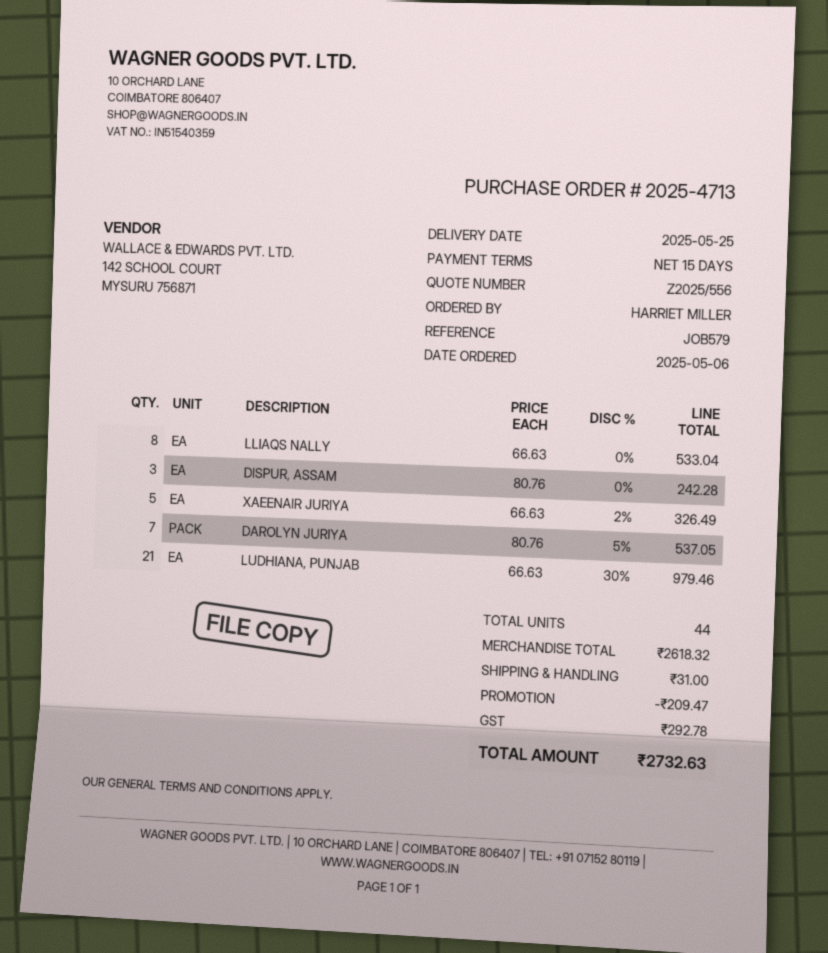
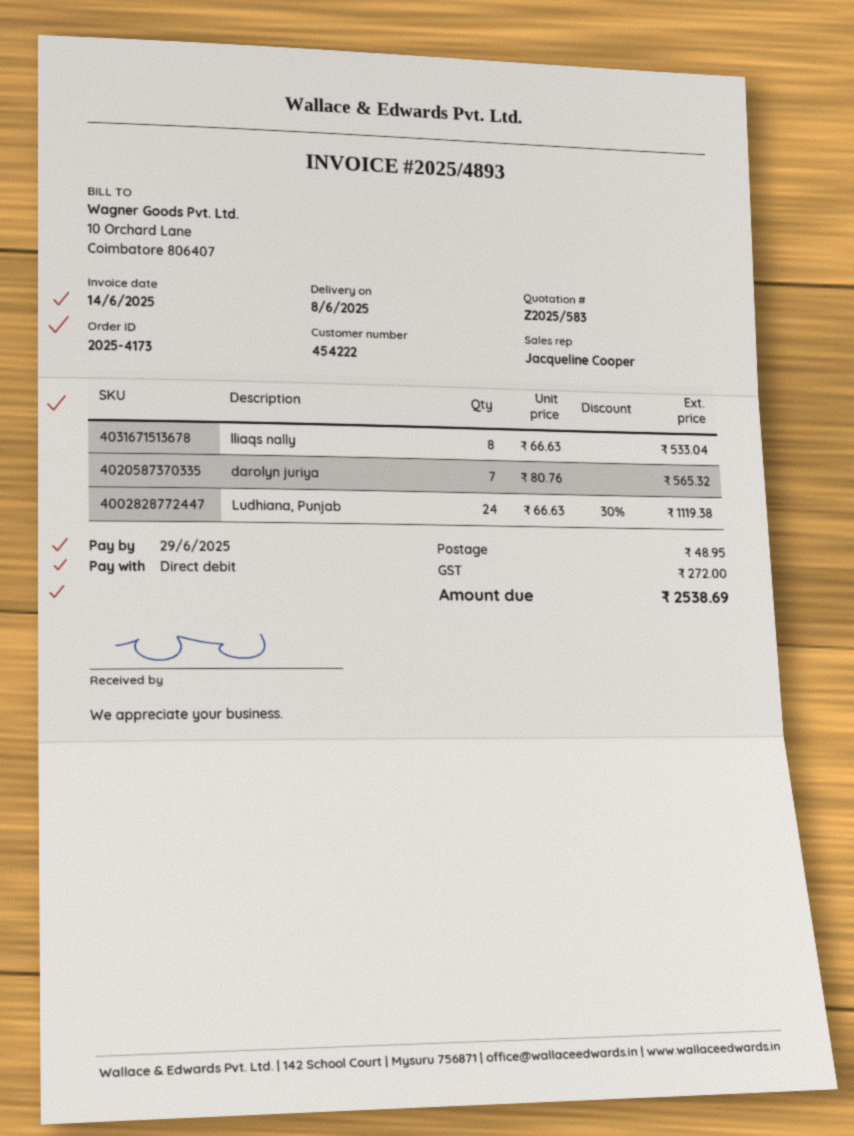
quote number: Z2025/556 -> Z2025/583
order number: 2025-4713 -> 2025-4173
delivery date: 2025-05-25 -> 2025-06-08
DISPUR, ASSAM: 3 x 80.76 = 242.28 -> none
XAEENAIR JURIYA: 5 x 66.63 - 2% = 326.49 -> none
DAROLYN JURIYA: 7 x 80.76 - 5% = 537.05 -> 7 x 80.76 = 565.32
LUDHIANA, PUNJAB: 21 x 66.63 - 30% = 979.46 -> 24 x 66.63 - 30% = 1119.38
discount: 209.47 -> none
shipping: 31.00 -> 48.95
tax: 292.78 -> 272.00
total: 2732.63 -> 2538.69

